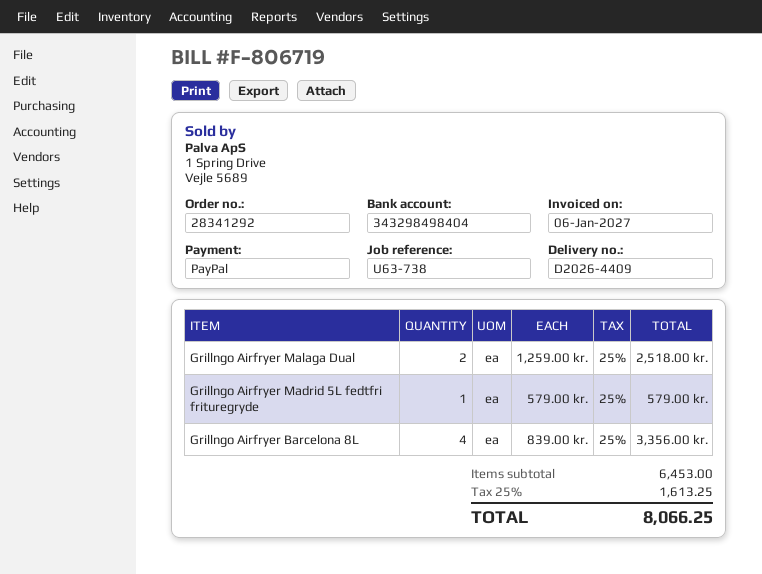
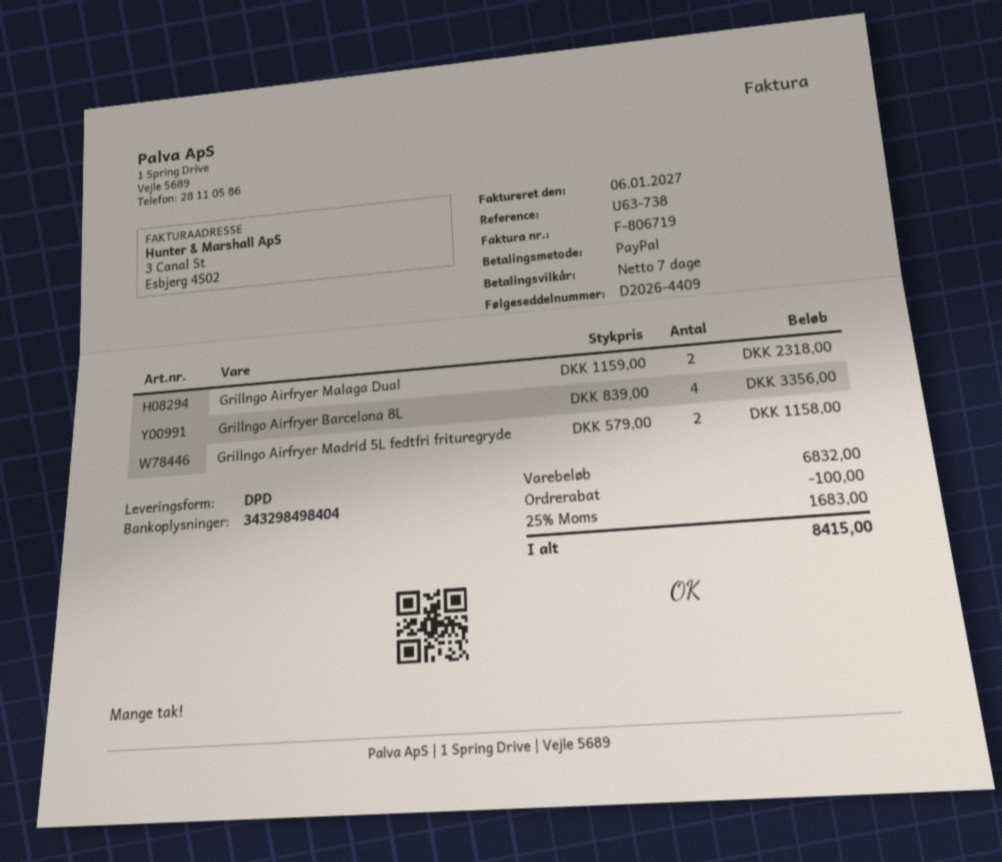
Grillngo Airfryer Malaga Dual: 2 x 1259.00 = 2518.00 -> 2 x 1159.00 = 2318.00
Grillngo Airfryer Madrid 5L fedtfri frituregryde: 1 x 579.00 = 579.00 -> 2 x 579.00 = 1158.00
subtotal: 6453.00 -> 6832.00
discount: none -> 100.00
tax: 25% = 1613.25 -> 25% = 1683.00
total: 8066.25 -> 8415.00

